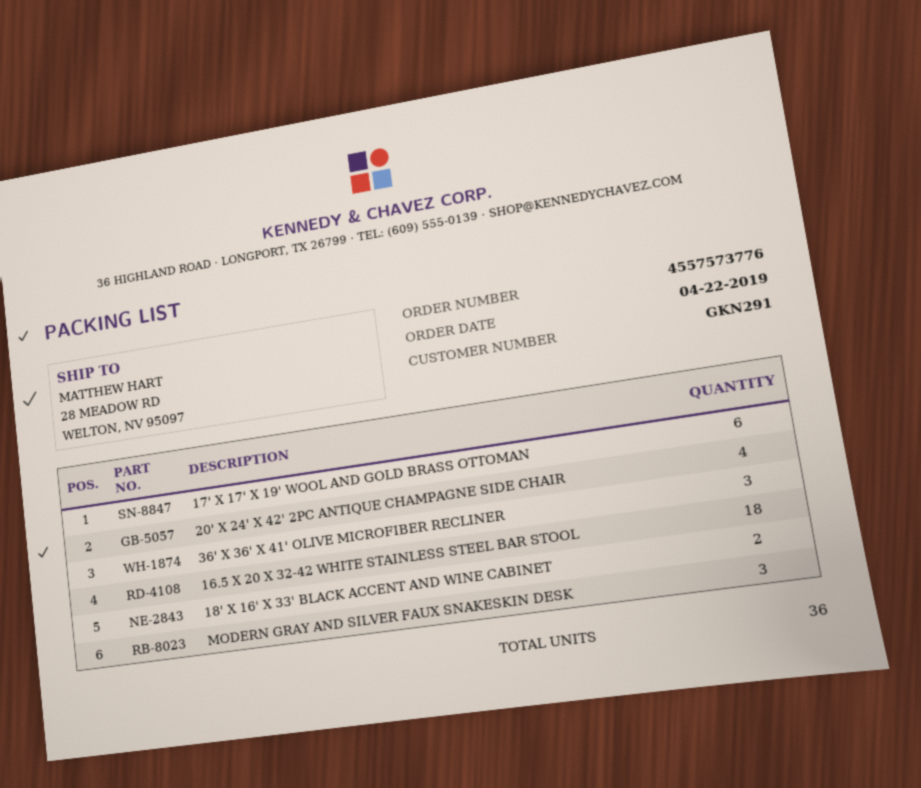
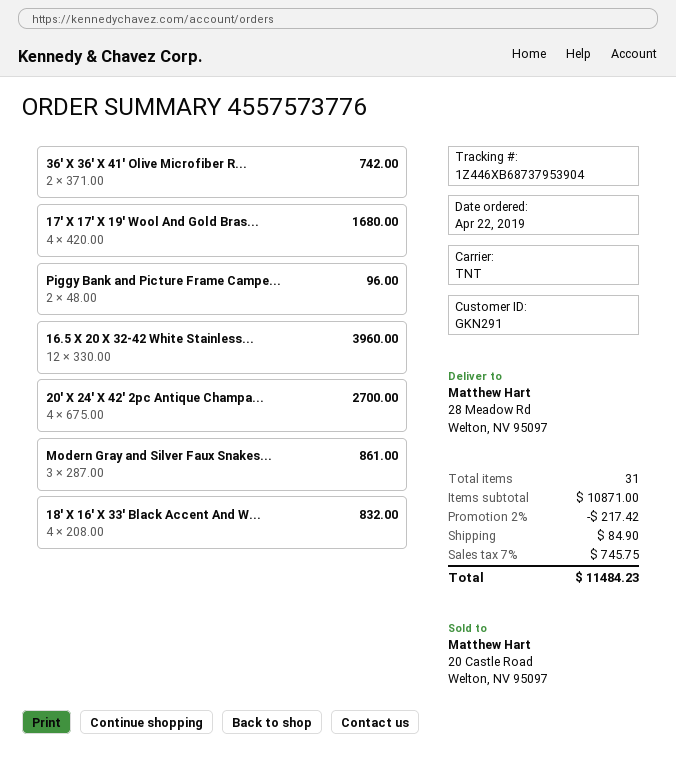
17' X 17' X 19' WOOL AND GOLD BRASS OTTOMAN: 6 -> 4
36' X 36' X 41' OLIVE MICROFIBER RECLINER: 3 -> 2
16.5 X 20 X 32-42 WHITE STAINLESS STEEL BAR STOOL: 18 -> 12
18' X 16' X 33' BLACK ACCENT AND WINE CABINET: 2 -> 4
Piggy Bank and Picture Frame Campe...: none -> 2
total quantity: 36 -> 31

